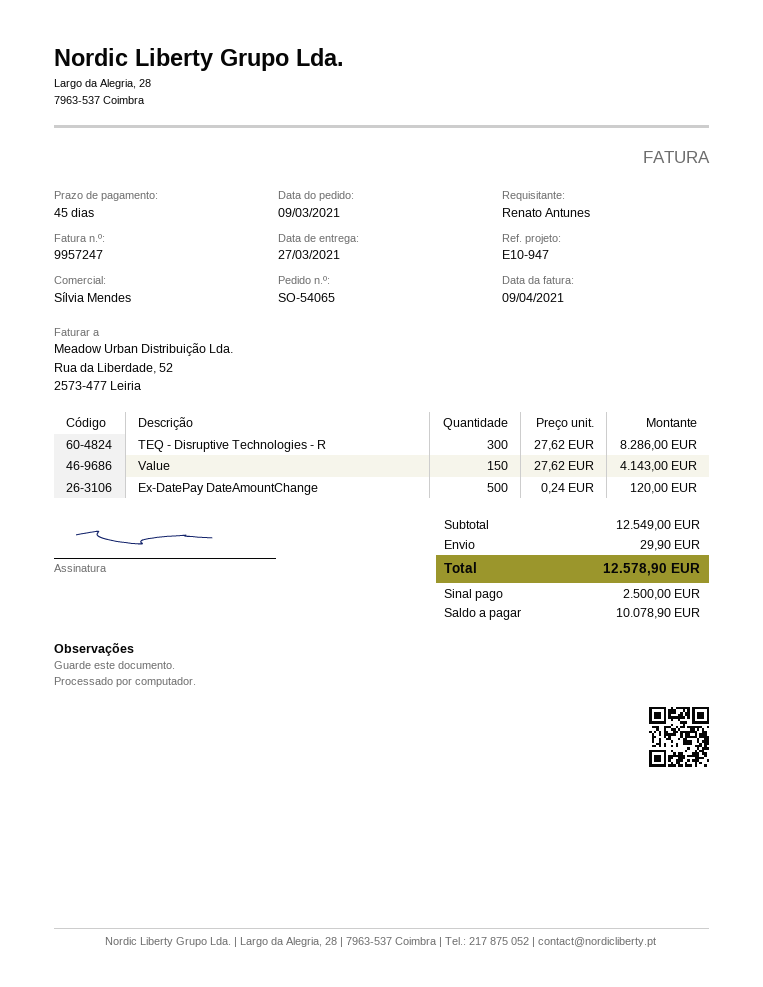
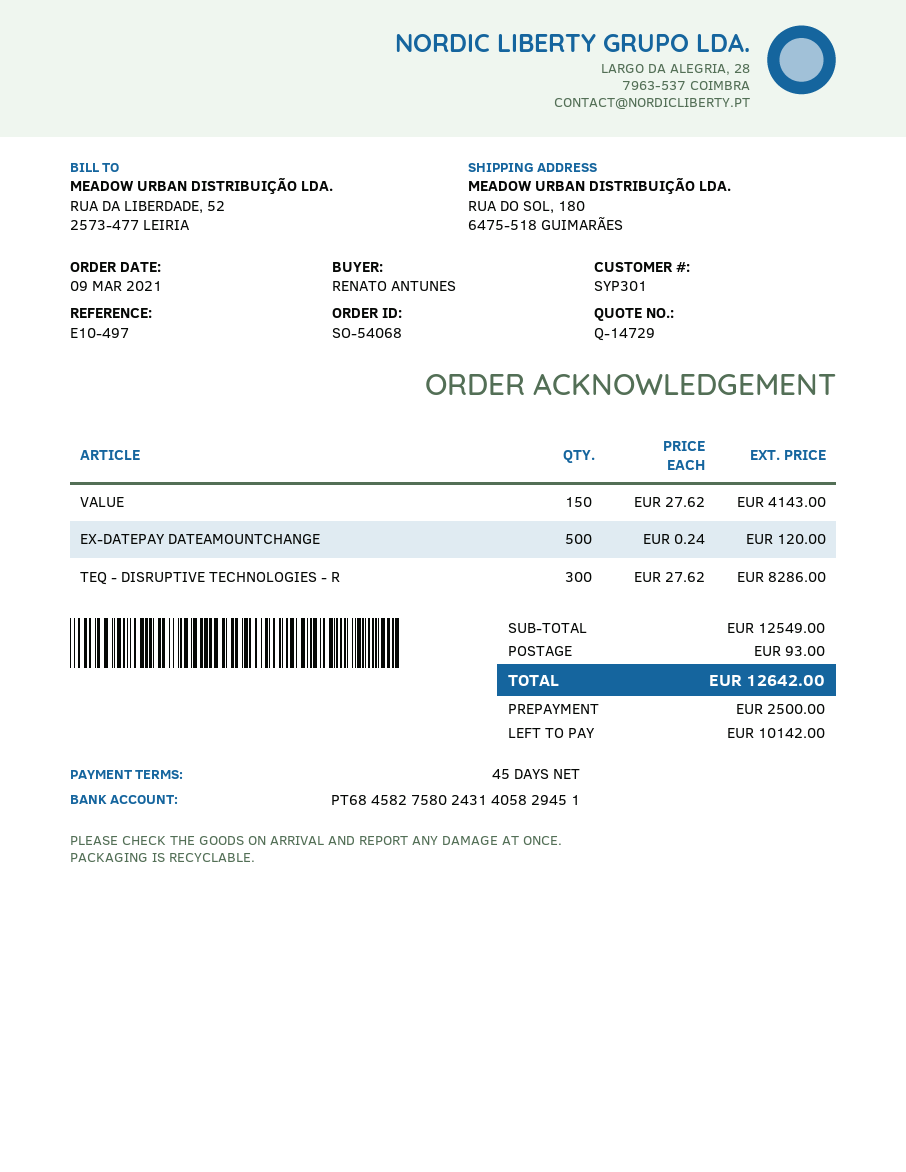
order number: SO-54065 -> SO-54068
reference: E10-947 -> E10-497
shipping: 29.90 -> 93.00
total: 12578.90 -> 12642.00
balance: 10078.90 -> 10142.00

